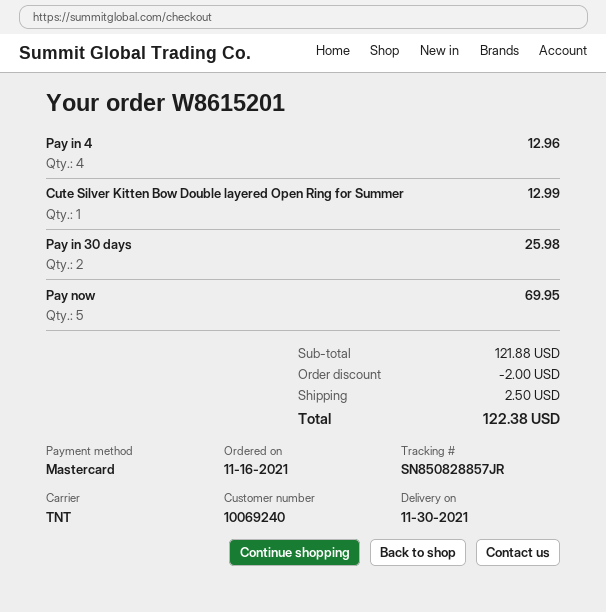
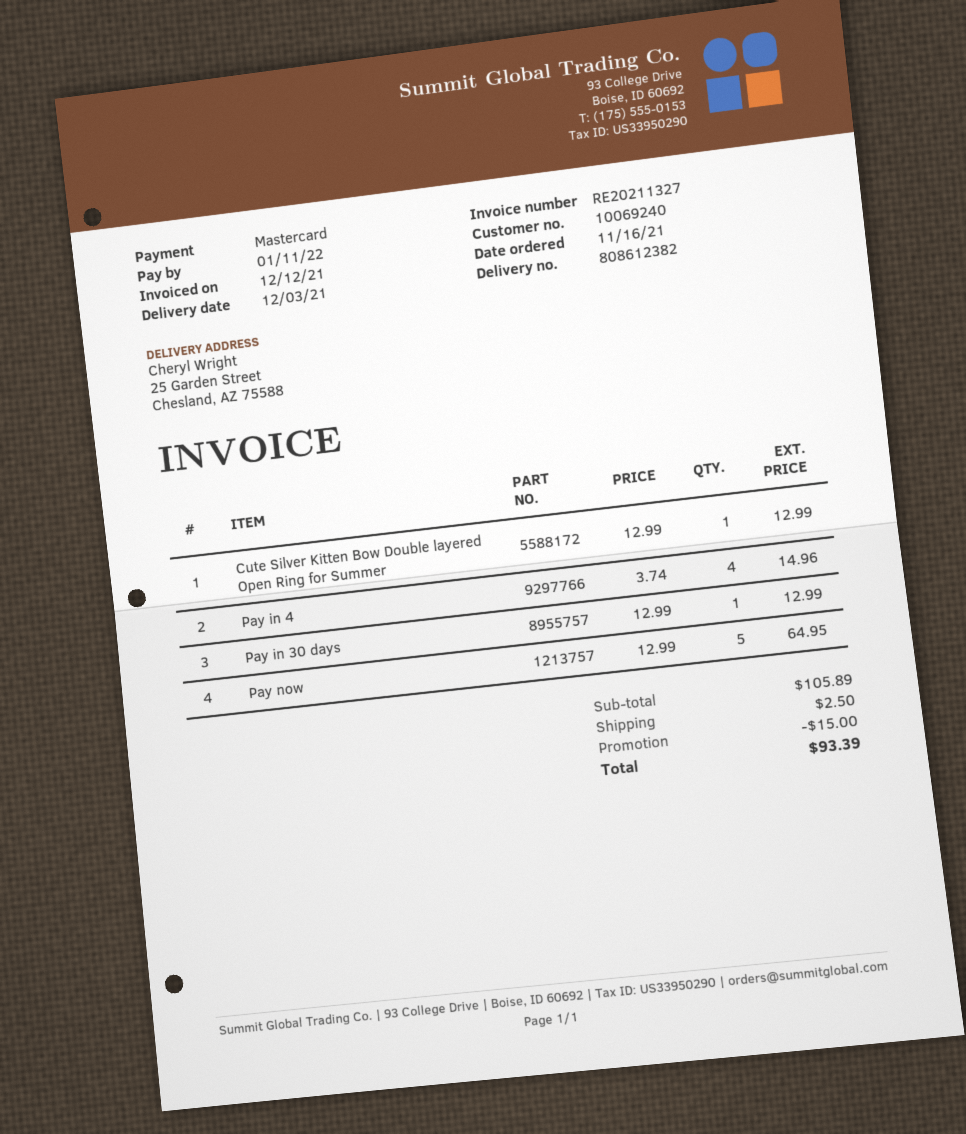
delivery date: 2021-11-30 -> 2021-12-03
Pay in 4: 4 for 12.96 -> 4 for 14.96
Pay in 30 days: 2 for 25.98 -> 1 for 12.99
Pay now: 5 for 69.95 -> 5 for 64.95
subtotal: 121.88 -> 105.89
discount: 2.00 -> 15.00
total: 122.38 -> 93.39

